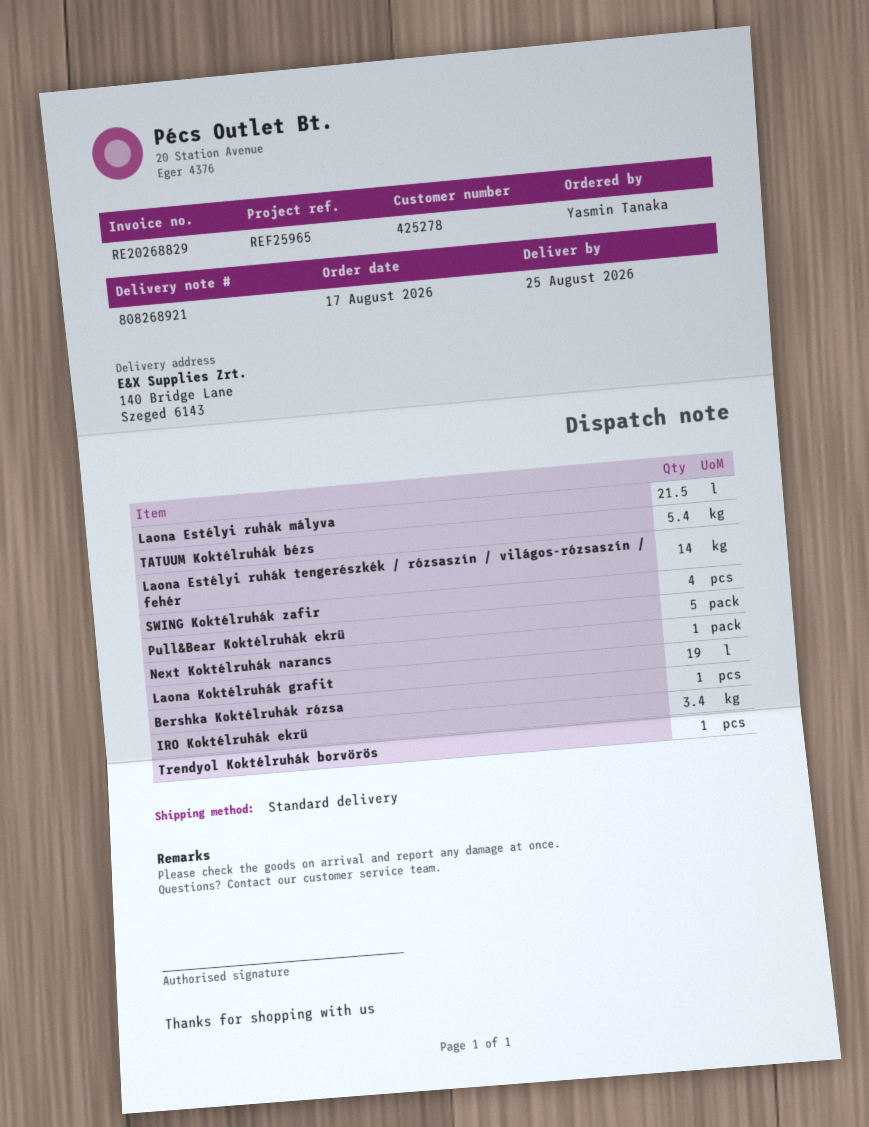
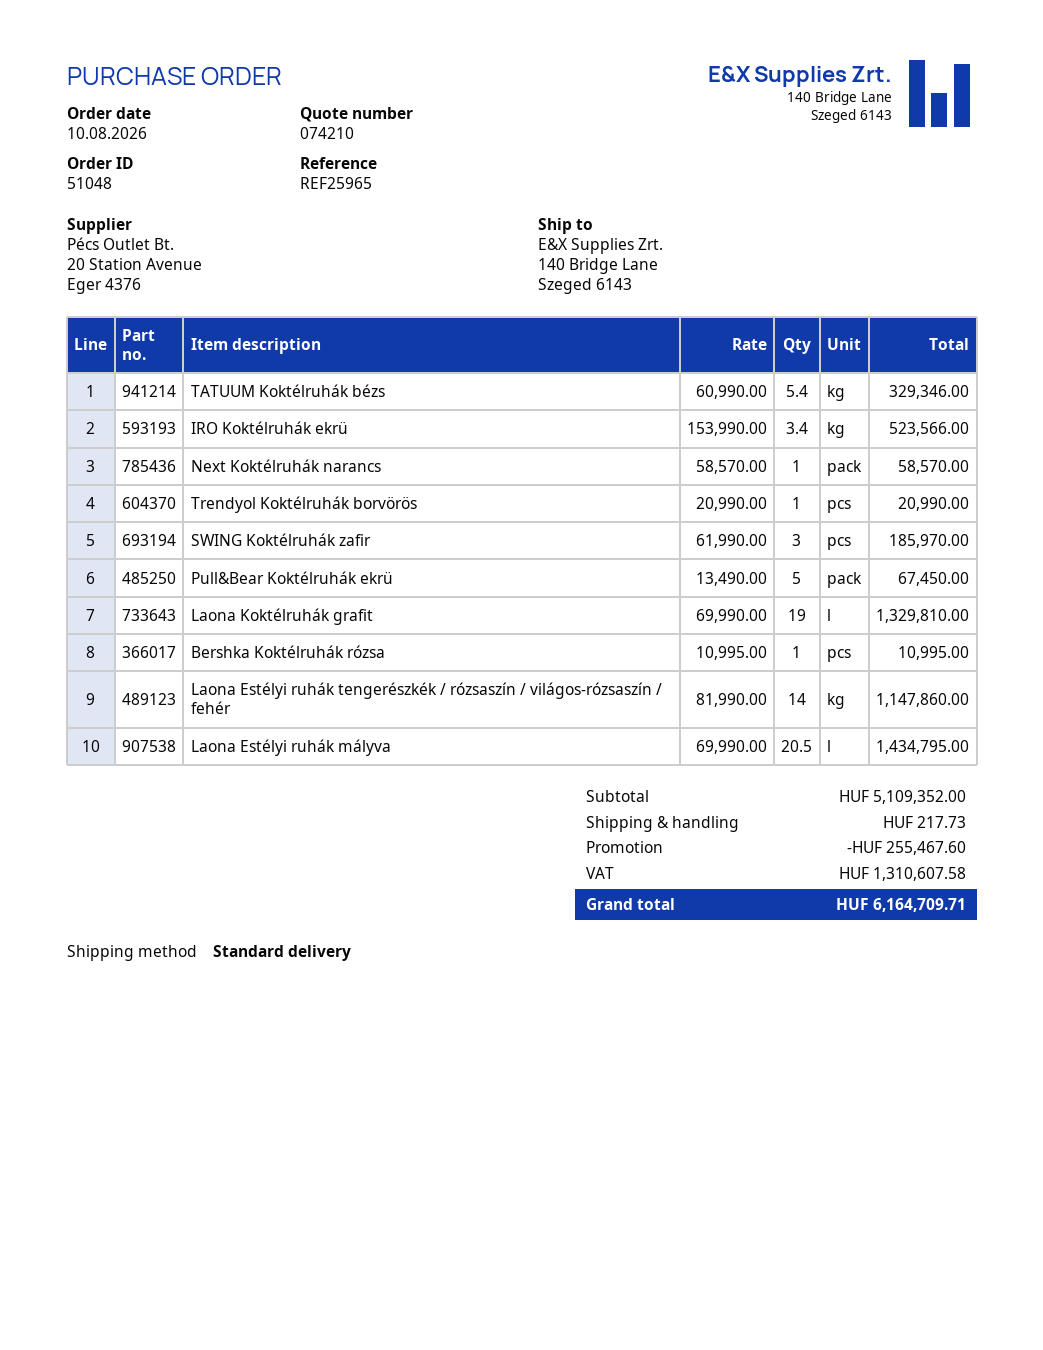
order date: 2026-08-17 -> 2026-08-10
Laona Estélyi ruhák mályva: 21.5 -> 20.5
SWING Koktélruhák zafir: 4 -> 3

